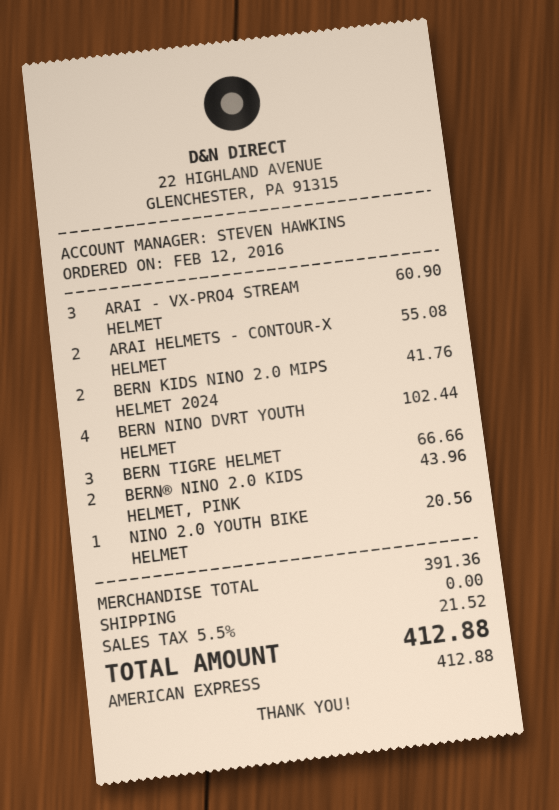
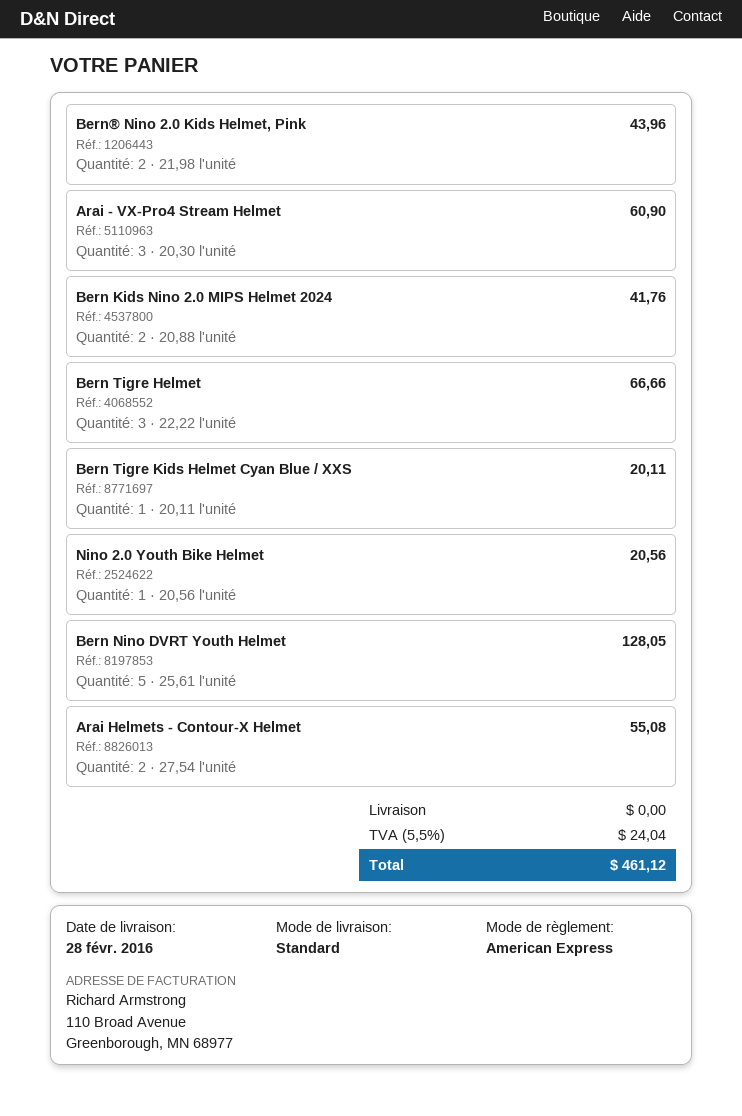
BERN NINO DVRT YOUTH HELMET: 4 for 102.44 -> 5 for 128.05
Bern Tigre Kids Helmet Cyan Blue / XXS: none -> 1 for 20.11
tax: 5.5% = 21.52 -> 5.5% = 24.04
total: 412.88 -> 461.12

